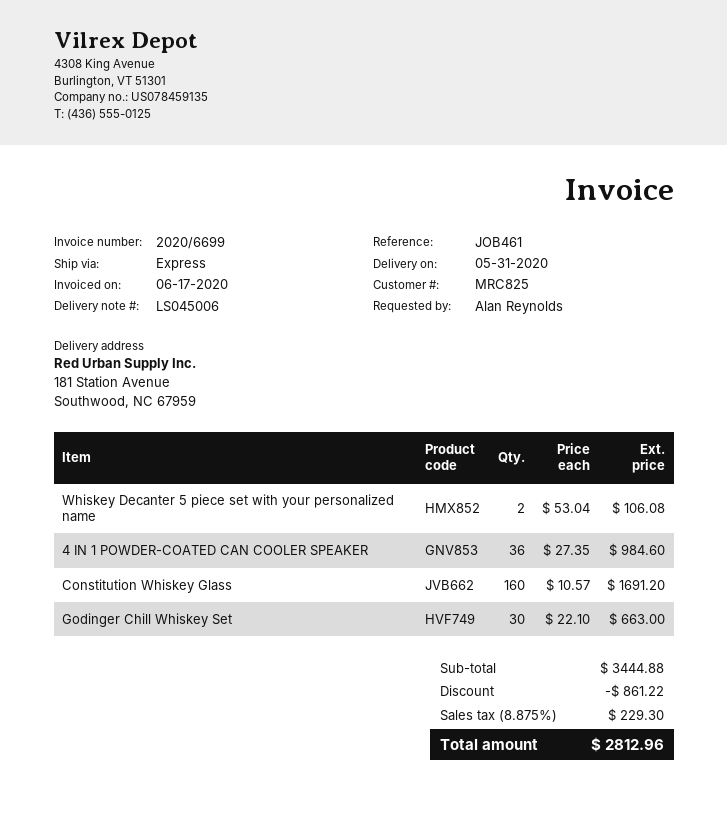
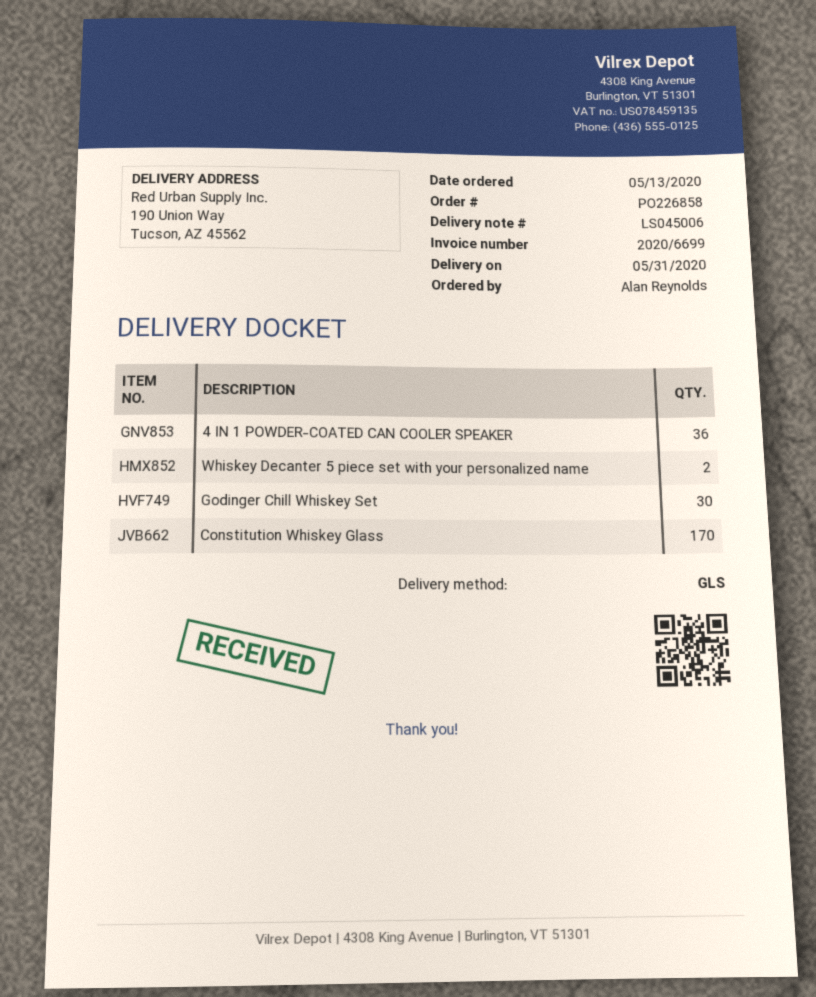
shipping method: express -> GLS
ship to: 181 Station Avenue, Southwood, NC 67959 -> 190 Union Way, Tucson, AZ 45562
Constitution Whiskey Glass: 160 -> 170

